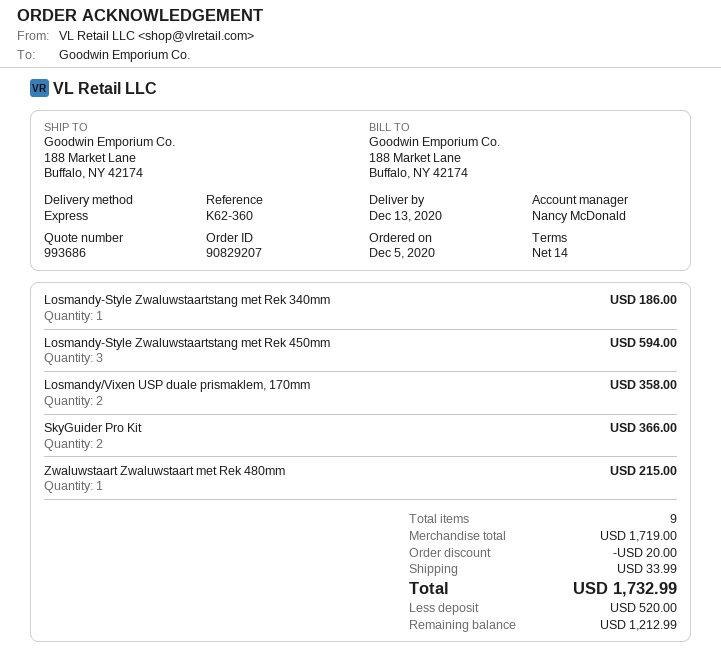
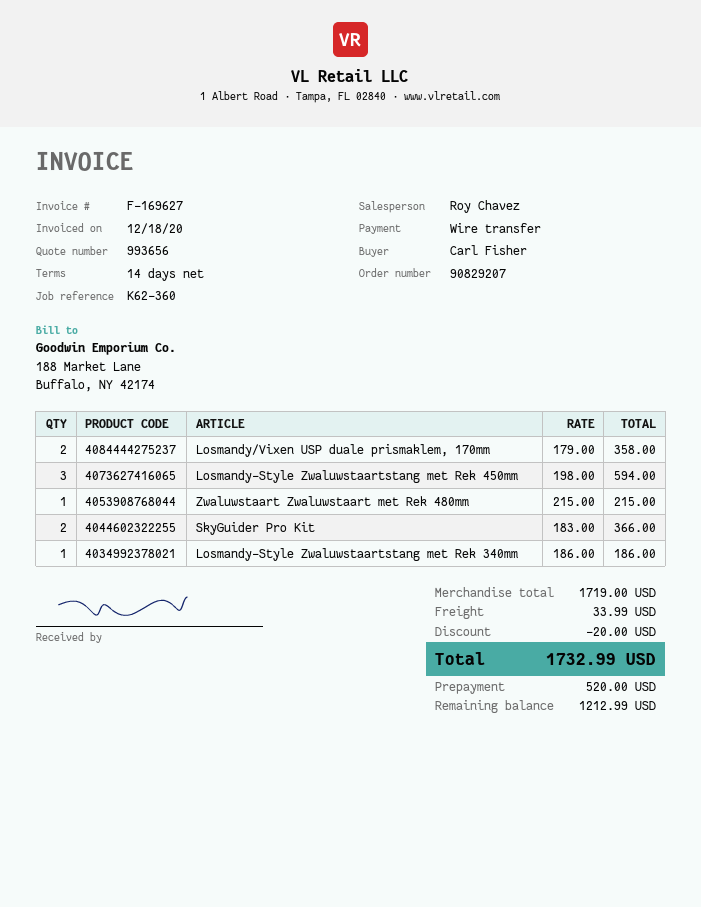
quote number: 993686 -> 993656
sales rep: Nancy McDonald -> Roy Chavez

